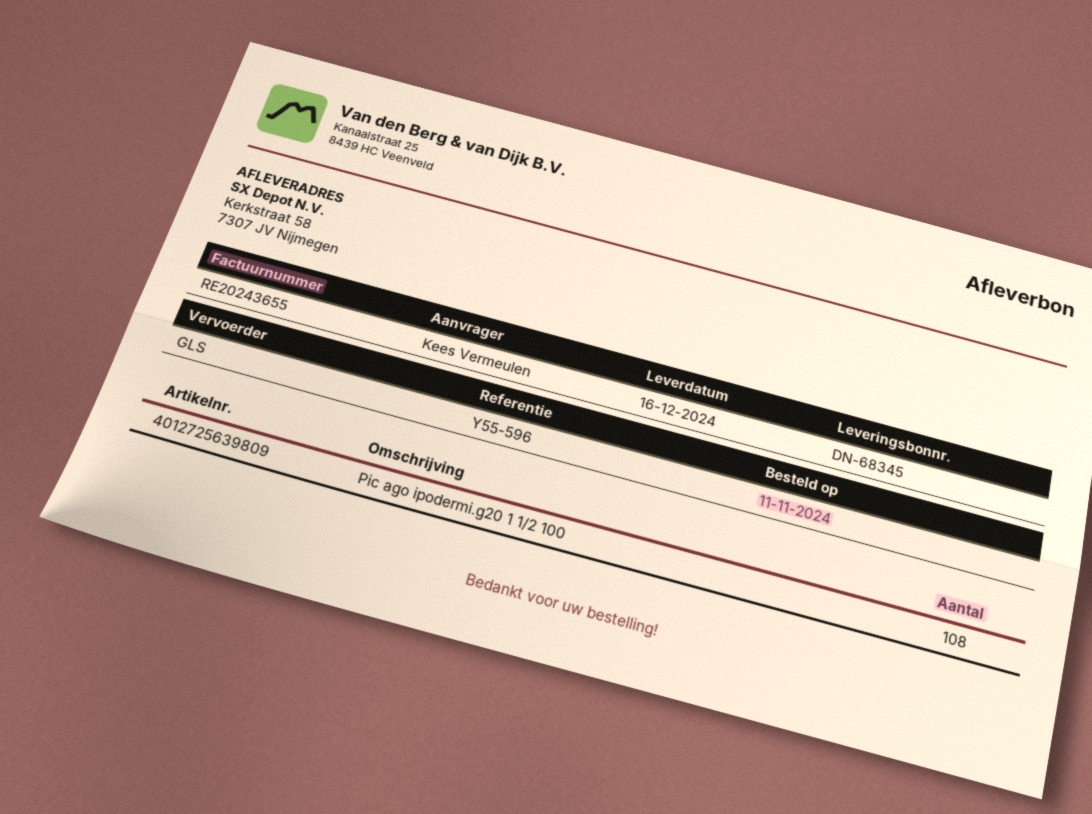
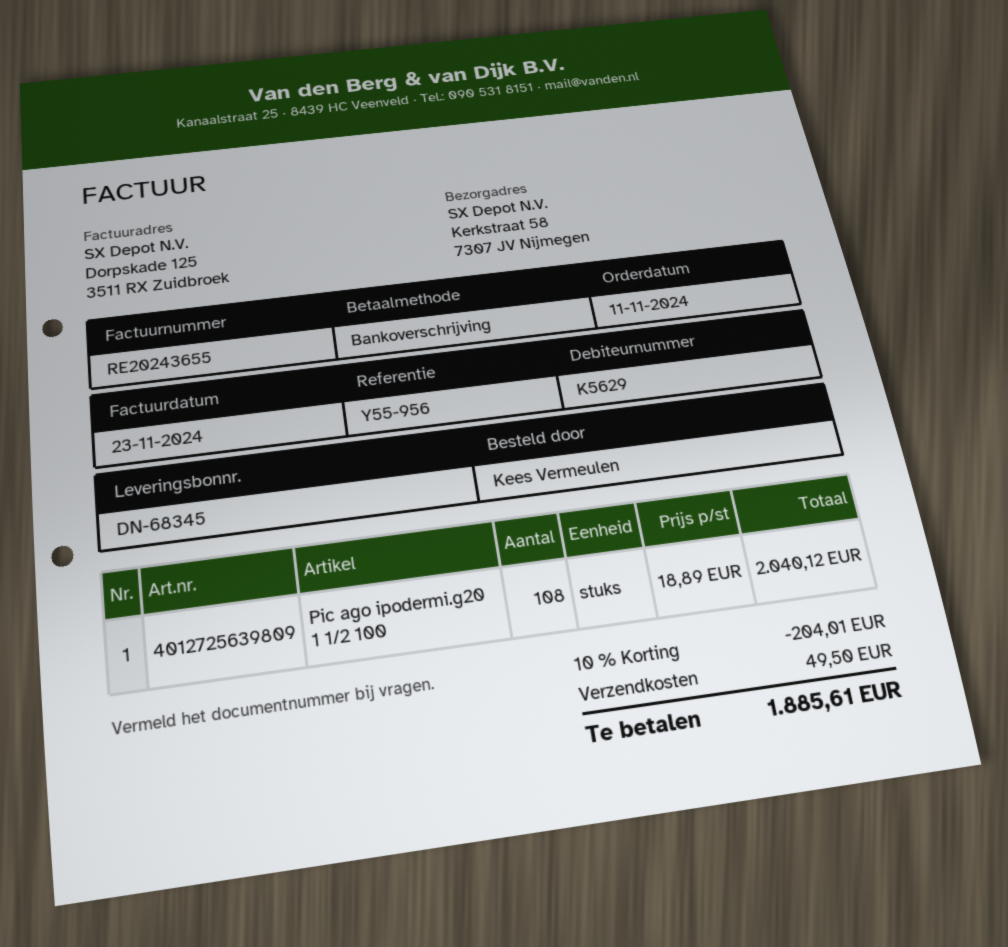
reference: Y55-596 -> Y55-956

